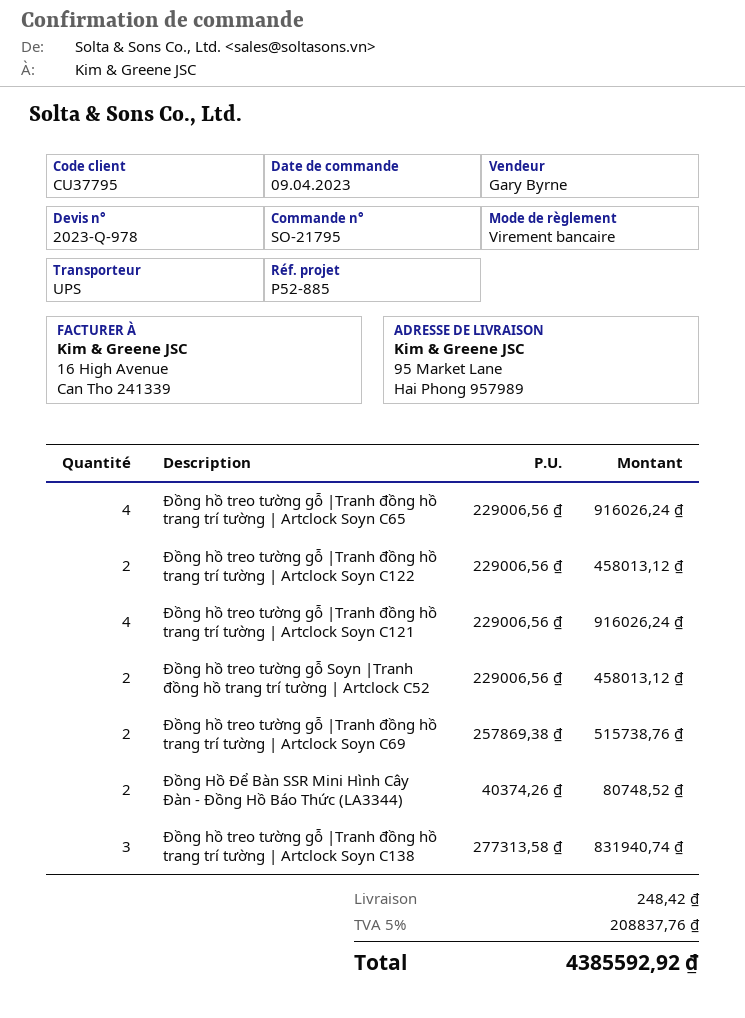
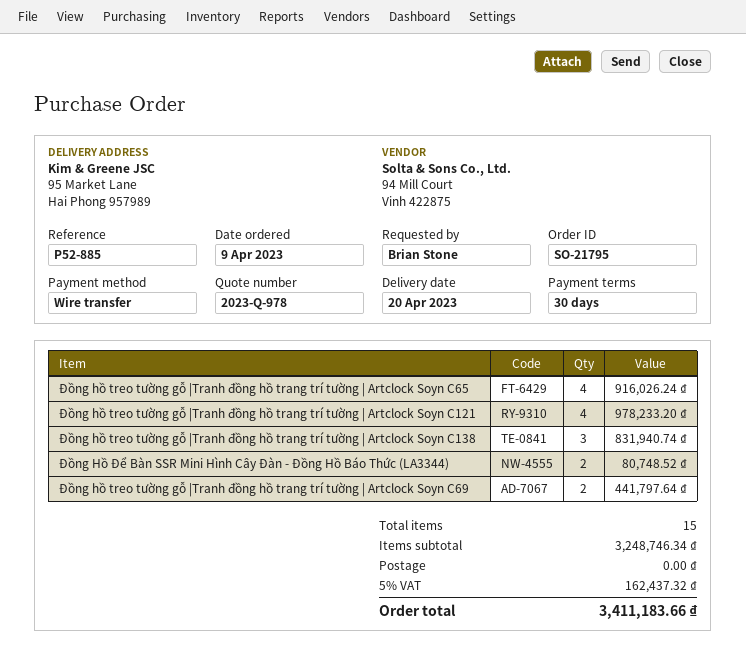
Đồng hồ treo tường gỗ |Tranh đồng hồ trang trí tường | Artclock Soyn C122: 2 for 458013.12 -> none
Đồng hồ treo tường gỗ |Tranh đồng hồ trang trí tường | Artclock Soyn C121: 4 for 916026.24 -> 4 for 978233.20
Đồng hồ treo tường gỗ Soyn |Tranh đồng hồ trang trí tường | Artclock C52: 2 for 458013.12 -> none
Đồng hồ treo tường gỗ |Tranh đồng hồ trang trí tường | Artclock Soyn C69: 2 for 515738.76 -> 2 for 441797.64
shipping: 248.42 -> 0.00
tax: 5% = 208837.76 -> 5% = 162437.32
total: 4385592.92 -> 3411183.66

